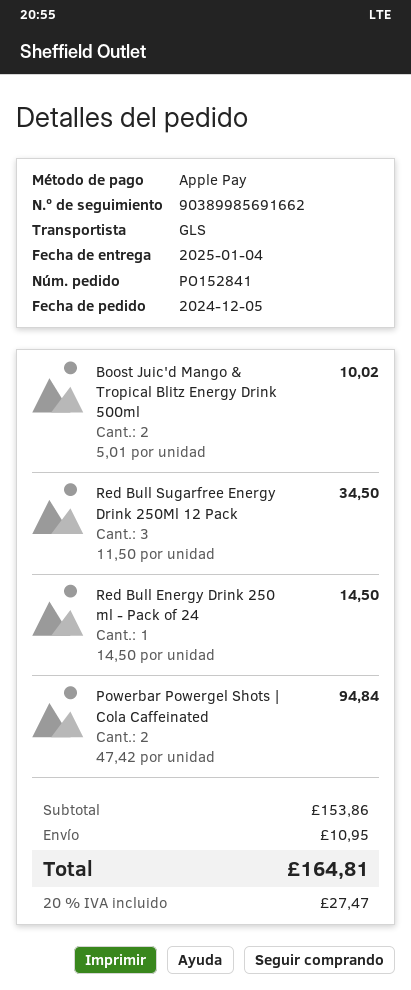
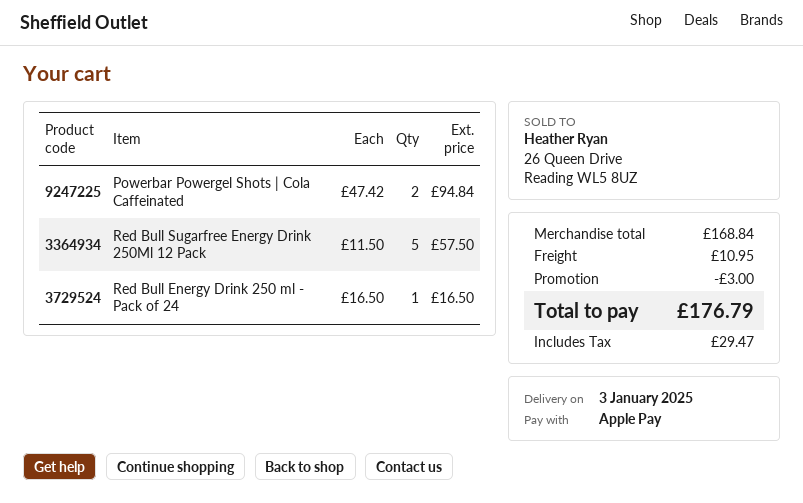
delivery date: 2025-01-04 -> 2025-01-03
Boost Juic'd Mango & Tropical Blitz Energy Drink 500ml: 2 x 5.01 = 10.02 -> none
Red Bull Sugarfree Energy Drink 250Ml 12 Pack: 3 x 11.50 = 34.50 -> 5 x 11.50 = 57.50
Red Bull Energy Drink 250 ml - Pack of 24: 1 x 14.50 = 14.50 -> 1 x 16.50 = 16.50
subtotal: 153.86 -> 168.84
discount: none -> 3.00
tax: 27.47 -> 29.47
total: 164.81 -> 176.79

